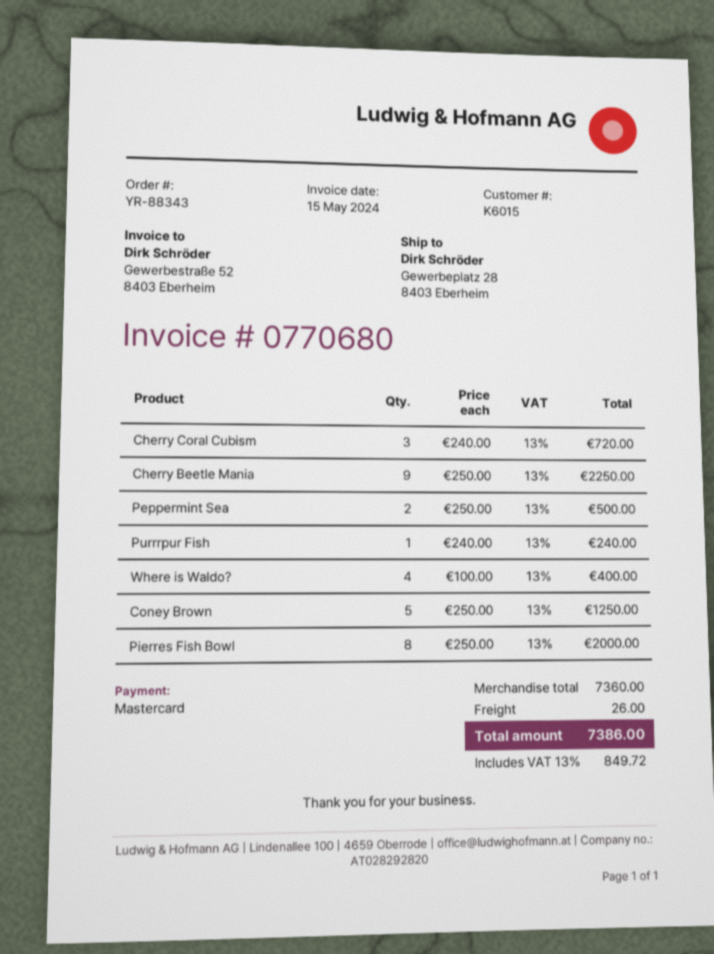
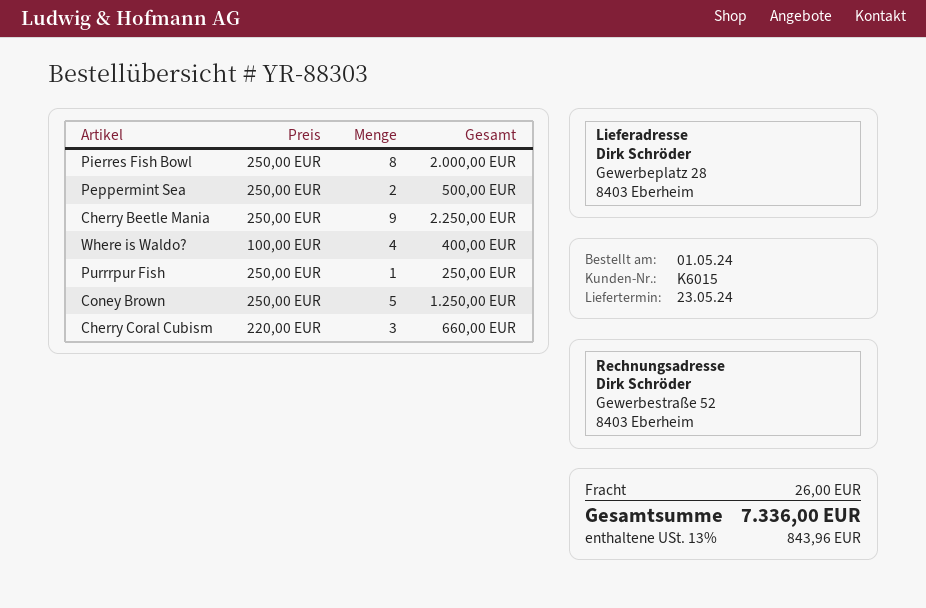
order number: YR-88343 -> YR-88303
Cherry Coral Cubism: 3 x 240.00 = 720.00 -> 3 x 220.00 = 660.00
Purrrpur Fish: 1 x 240.00 = 240.00 -> 1 x 250.00 = 250.00
tax: 13% = 849.72 -> 13% = 843.96
total: 7386.00 -> 7336.00

